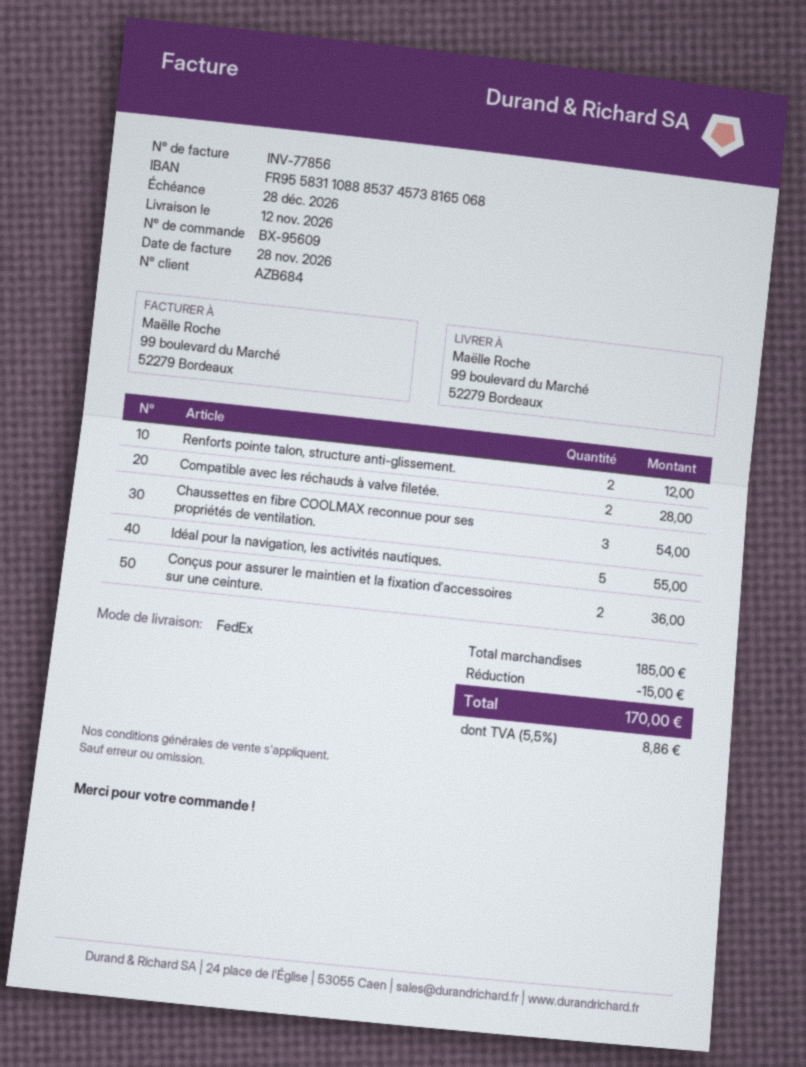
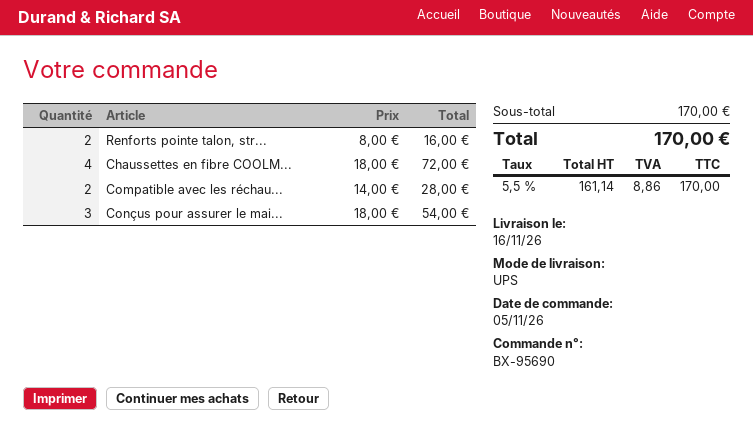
order number: BX-95609 -> BX-95690
delivery date: 2026-11-12 -> 2026-11-16
shipping method: FedEx -> UPS
Renforts pointe talon, structure anti-glissement.: 2 for 12.00 -> 2 for 16.00
Chaussettes en fibre COOLMAX reconnue pour ses propriétés de ventilation.: 3 for 54.00 -> 4 for 72.00
Idéal pour la navigation, les activités nautiques.: 5 for 55.00 -> none
Conçus pour assurer le maintien et la fixation d’accessoires sur une ceinture.: 2 for 36.00 -> 3 for 54.00
subtotal: 185.00 -> 170.00
discount: 15.00 -> none

